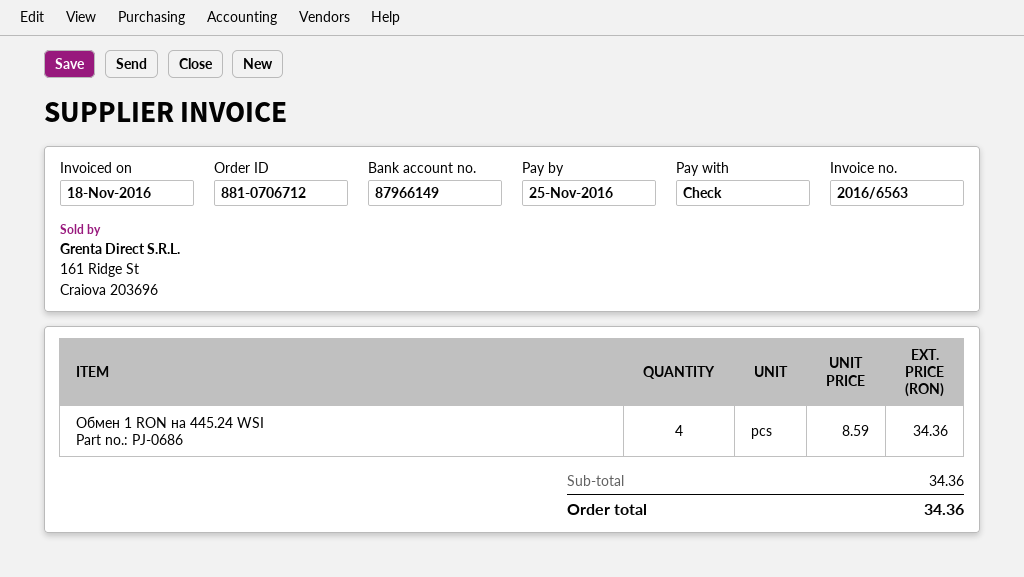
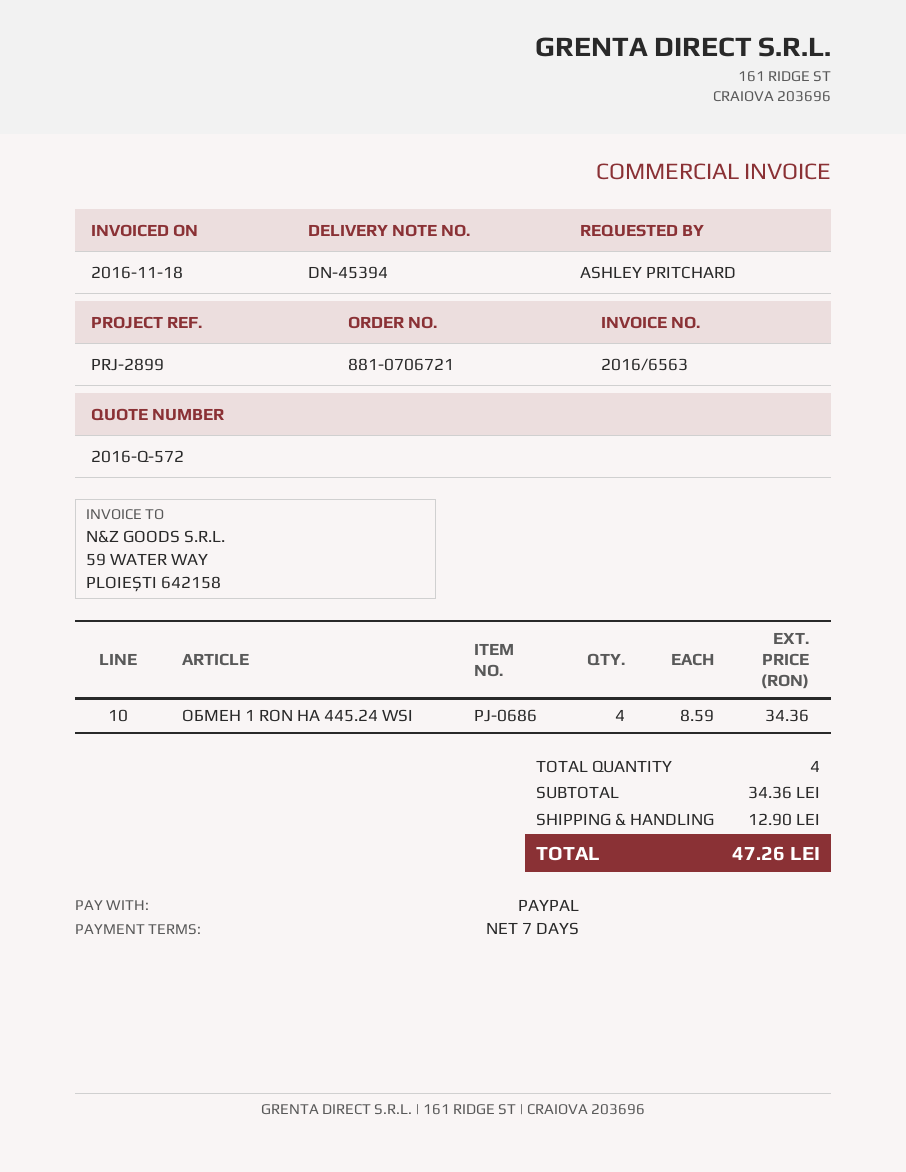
order number: 881-0706712 -> 881-0706721
payment method: cheque -> PayPal
shipping: none -> 12.90
total: 34.36 -> 47.26

